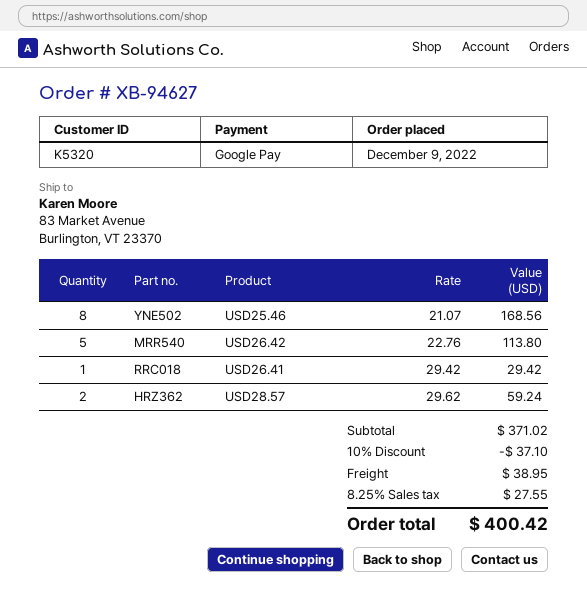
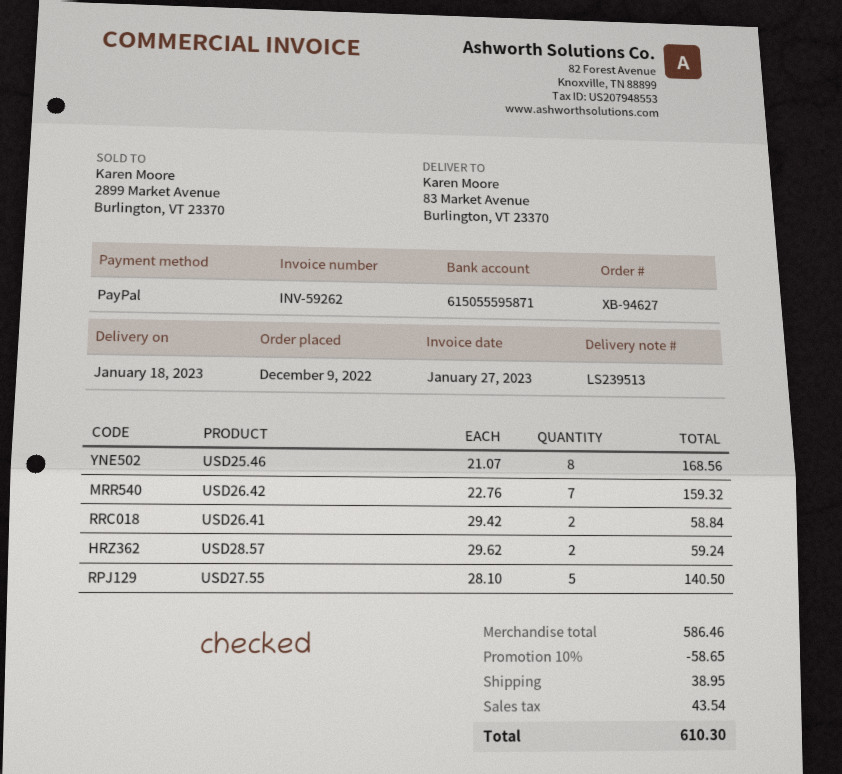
payment method: Google Pay -> PayPal
USD26.42: 5 x 22.76 = 113.80 -> 7 x 22.76 = 159.32
USD26.41: 1 x 29.42 = 29.42 -> 2 x 29.42 = 58.84
USD27.55: none -> 5 x 28.10 = 140.50
subtotal: 371.02 -> 586.46
discount: 10% = 37.10 -> 10% = 58.65
tax: 27.55 -> 43.54
total: 400.42 -> 610.30

